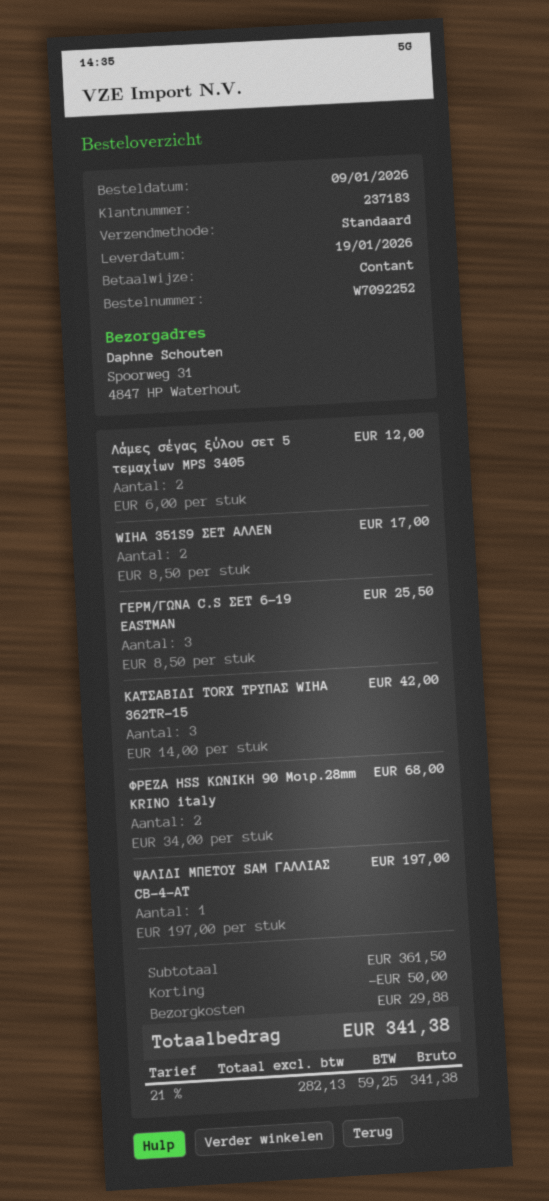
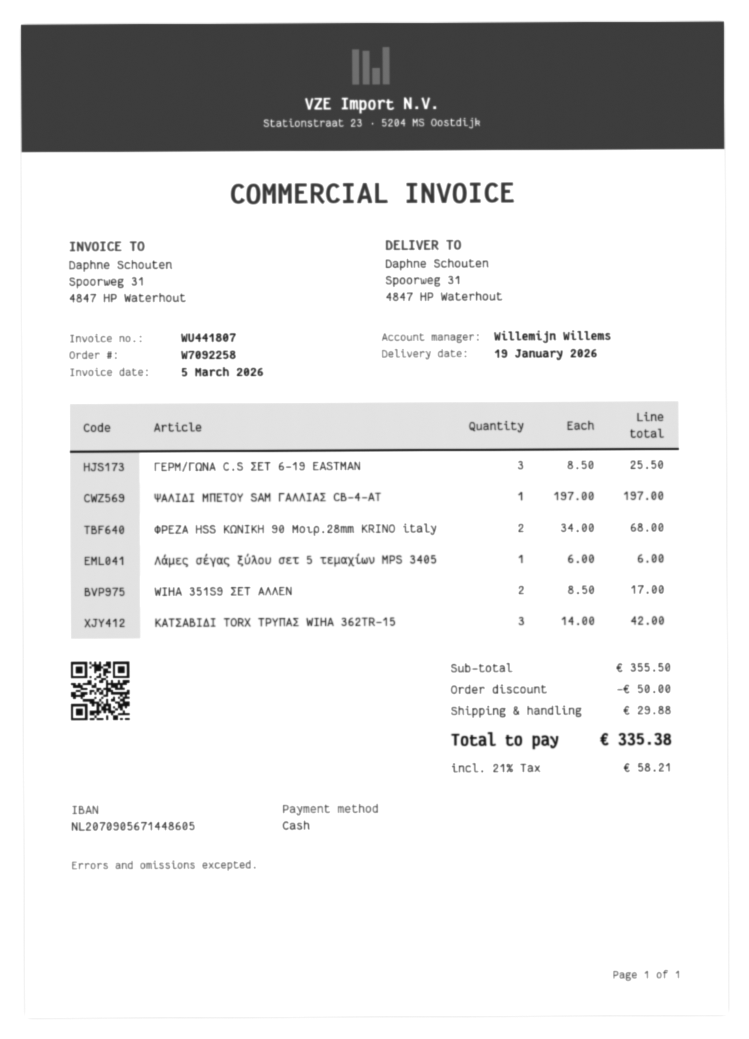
order number: W7092252 -> W7092258
Λάμες σέγας ξύλου σετ 5 τεμαχίων MPS 3405: 2 x 6.00 = 12.00 -> 1 x 6.00 = 6.00
subtotal: 361.50 -> 355.50
tax: 21% = 59.25 -> 21% = 58.21
total: 341.38 -> 335.38

